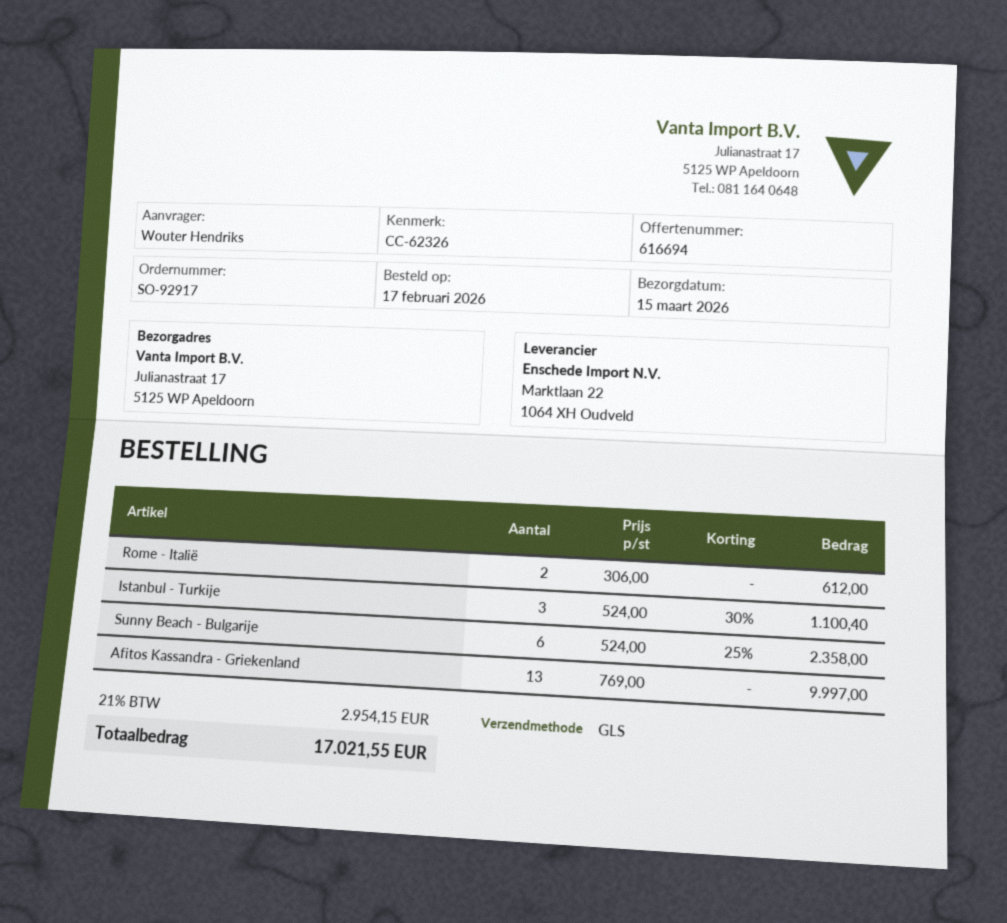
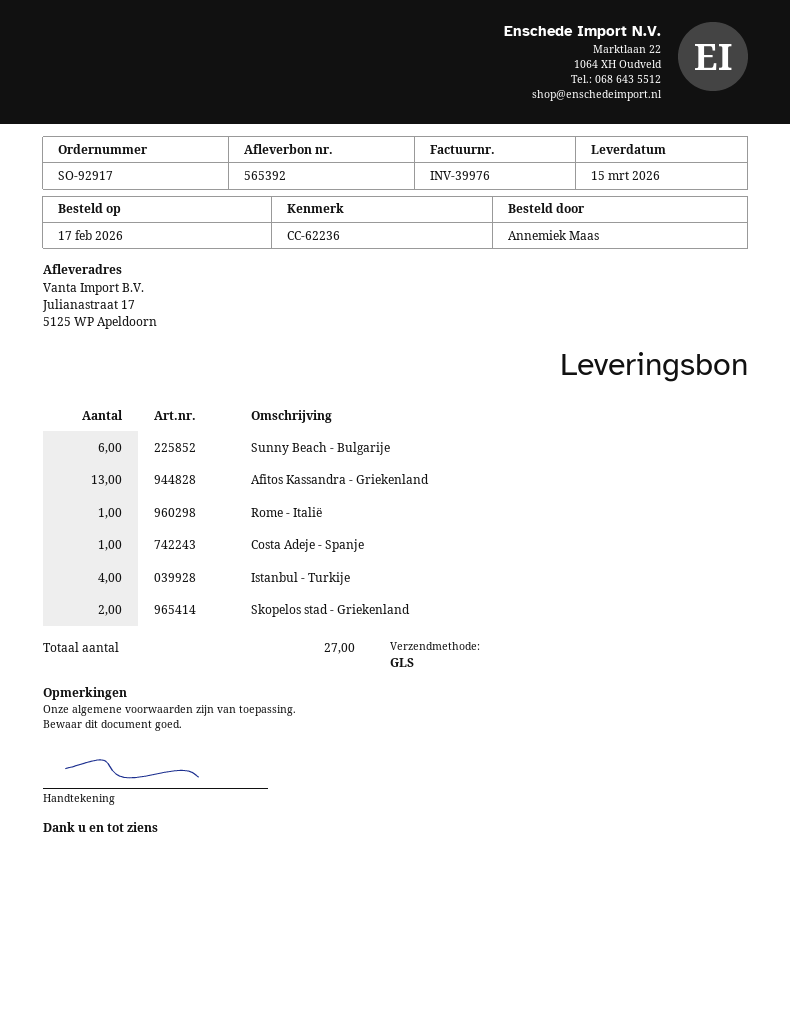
reference: CC-62326 -> CC-62236
ordered by: Wouter Hendriks -> Annemiek Maas
Rome - Italië: 2 -> 1
Istanbul - Turkije: 3 -> 4
Costa Adeje - Spanje: none -> 1
Skopelos stad - Griekenland: none -> 2

